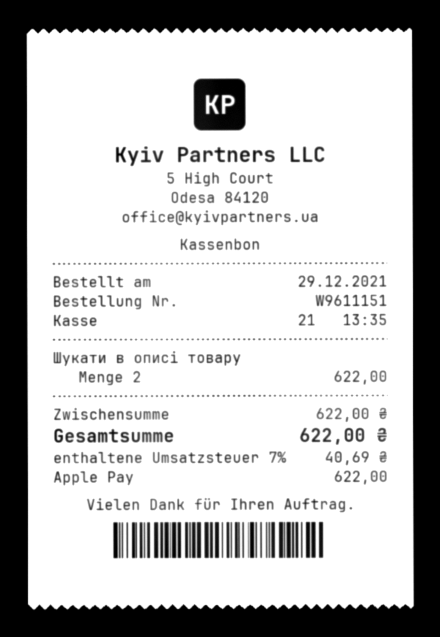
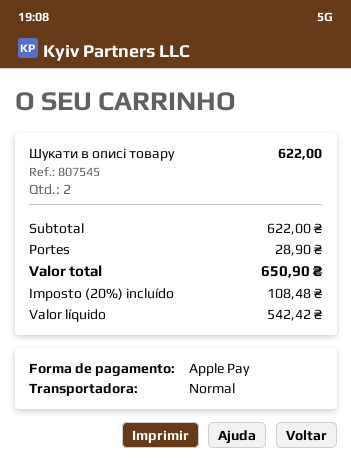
shipping: none -> 28.90
tax: 7% = 40.69 -> 20% = 108.48
total: 622.00 -> 650.90

